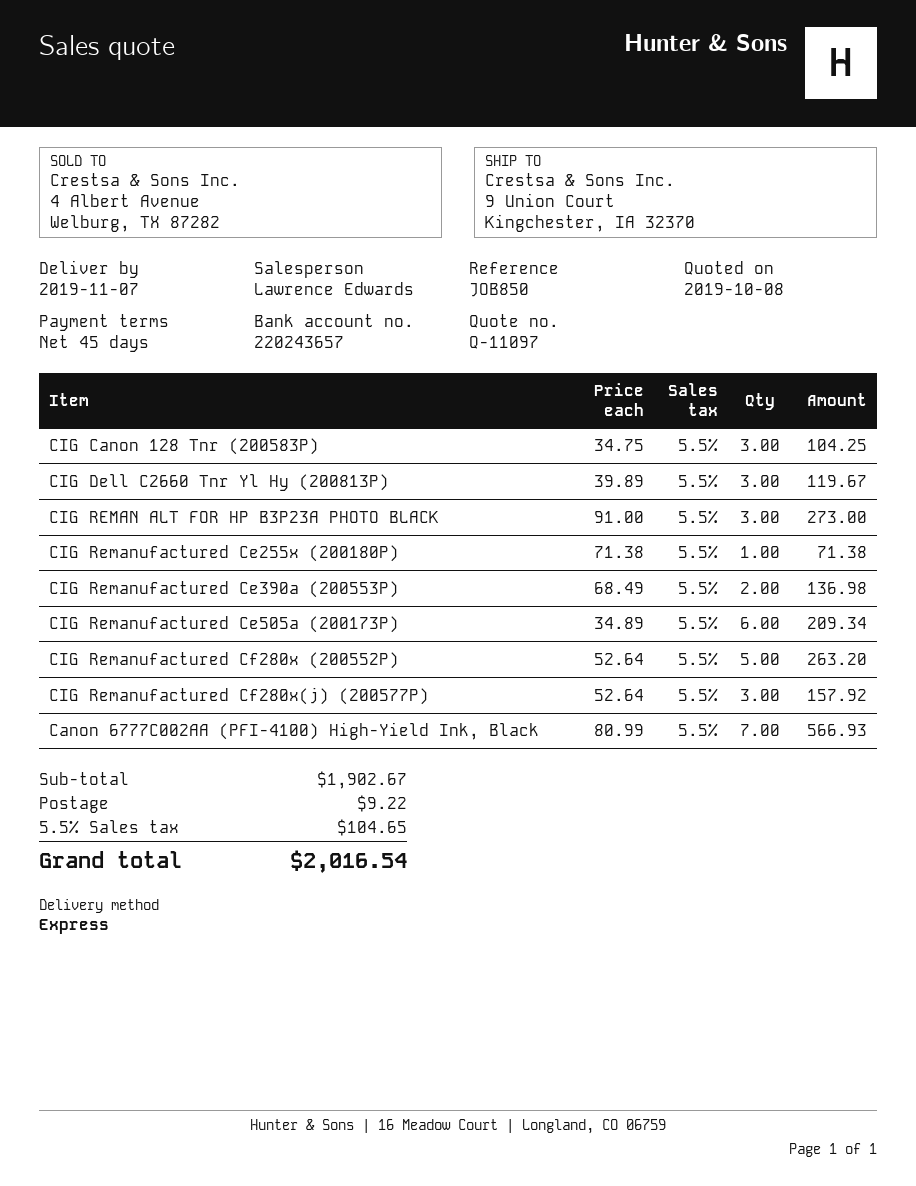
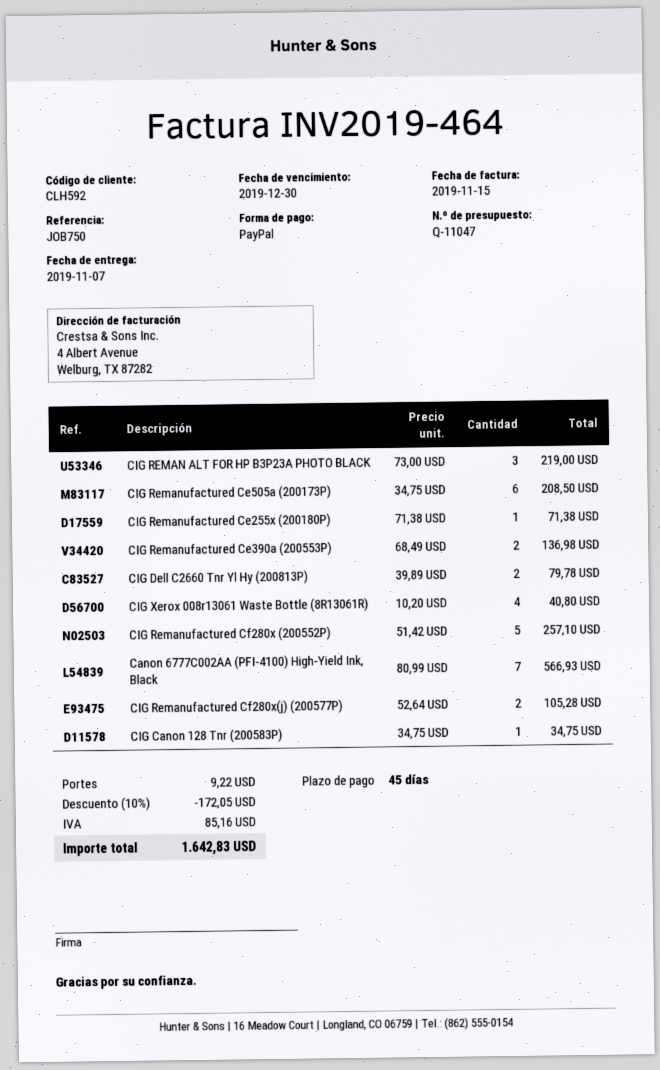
quote number: Q-11097 -> Q-11047
reference: JOB850 -> JOB750
CIG Canon 128 Tnr (200583P): 3 x 34.75 = 104.25 -> 1 x 34.75 = 34.75
CIG Dell C2660 Tnr Yl Hy (200813P): 3 x 39.89 = 119.67 -> 2 x 39.89 = 79.78
CIG REMAN ALT FOR HP B3P23A PHOTO BLACK: 3 x 91.00 = 273.00 -> 3 x 73.00 = 219.00
CIG Remanufactured Ce505a (200173P): 6 x 34.89 = 209.34 -> 6 x 34.75 = 208.50
CIG Remanufactured Cf280x (200552P): 5 x 52.64 = 263.20 -> 5 x 51.42 = 257.10
CIG Remanufactured Cf280x(j) (200577P): 3 x 52.64 = 157.92 -> 2 x 52.64 = 105.28
CIG Xerox 008r13061 Waste Bottle (8R13061R): none -> 4 x 10.20 = 40.80
discount: none -> 10% = 172.05
tax: 104.65 -> 85.16
total: 2016.54 -> 1642.83

